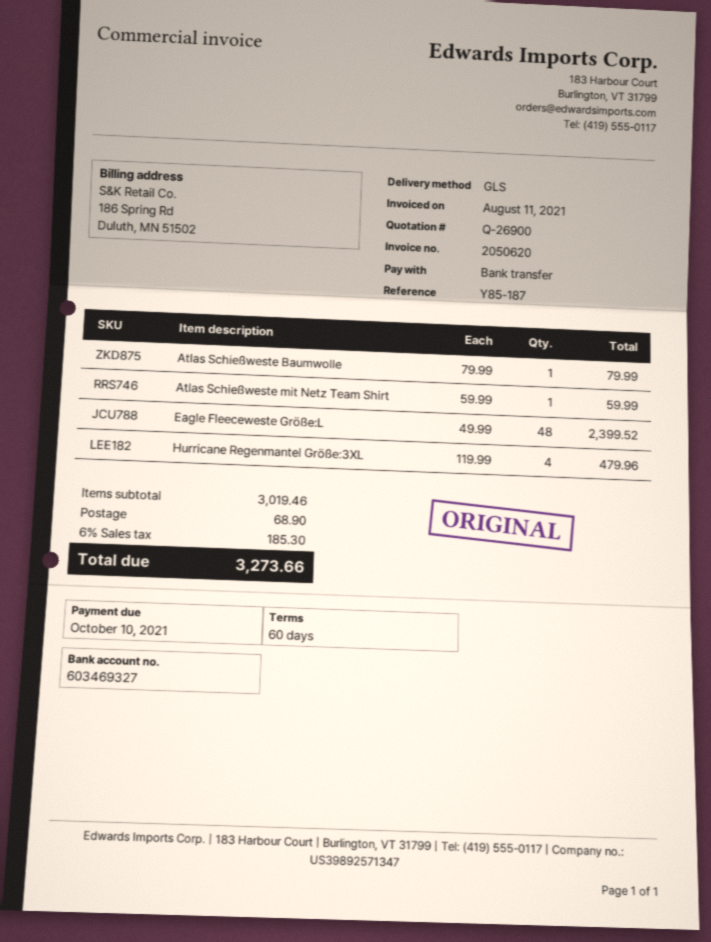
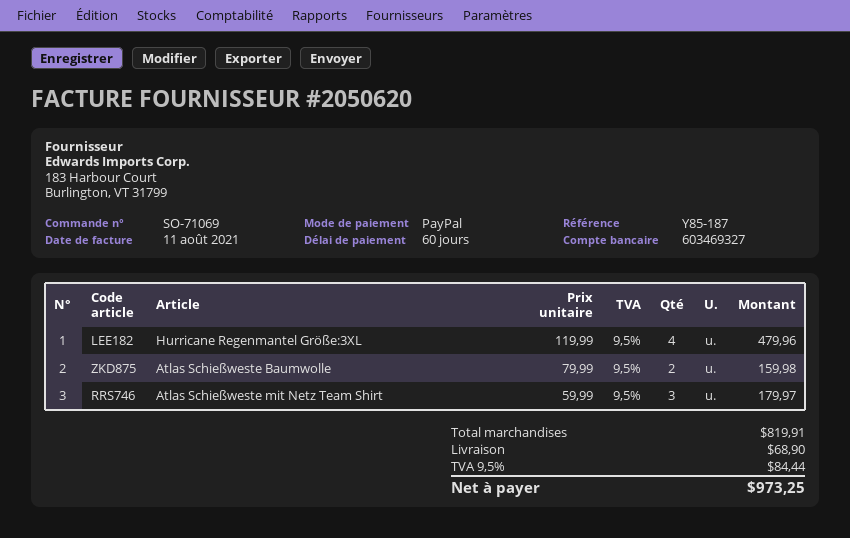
payment method: bank transfer -> PayPal
Atlas Schießweste Baumwolle: 1 x 79.99 = 79.99 -> 2 x 79.99 = 159.98
Atlas Schießweste mit Netz Team Shirt: 1 x 59.99 = 59.99 -> 3 x 59.99 = 179.97
Eagle Fleeceweste Größe:L: 48 x 49.99 = 2399.52 -> none
subtotal: 3019.46 -> 819.91
tax: 6% = 185.30 -> 9.5% = 84.44
total: 3273.66 -> 973.25

